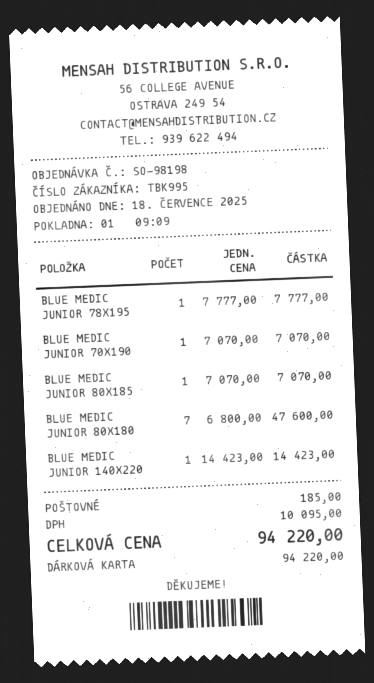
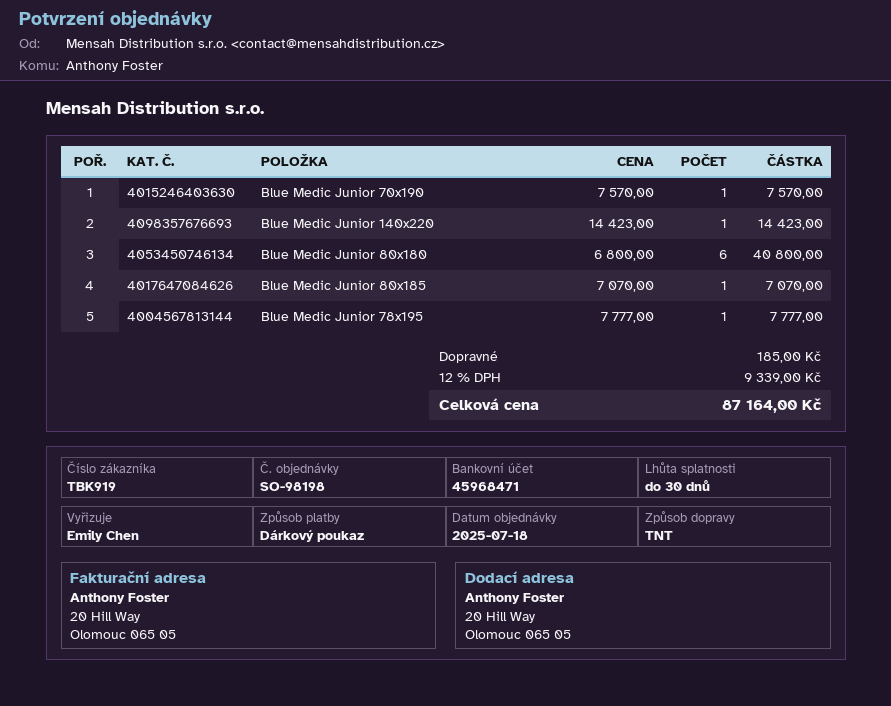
customer number: TBK995 -> TBK919
BLUE MEDIC JUNIOR 70X190: 1 x 7070.00 = 7070.00 -> 1 x 7570.00 = 7570.00
BLUE MEDIC JUNIOR 80X180: 7 x 6800.00 = 47600.00 -> 6 x 6800.00 = 40800.00
tax: 10095.00 -> 9339.00
total: 94220.00 -> 87164.00

